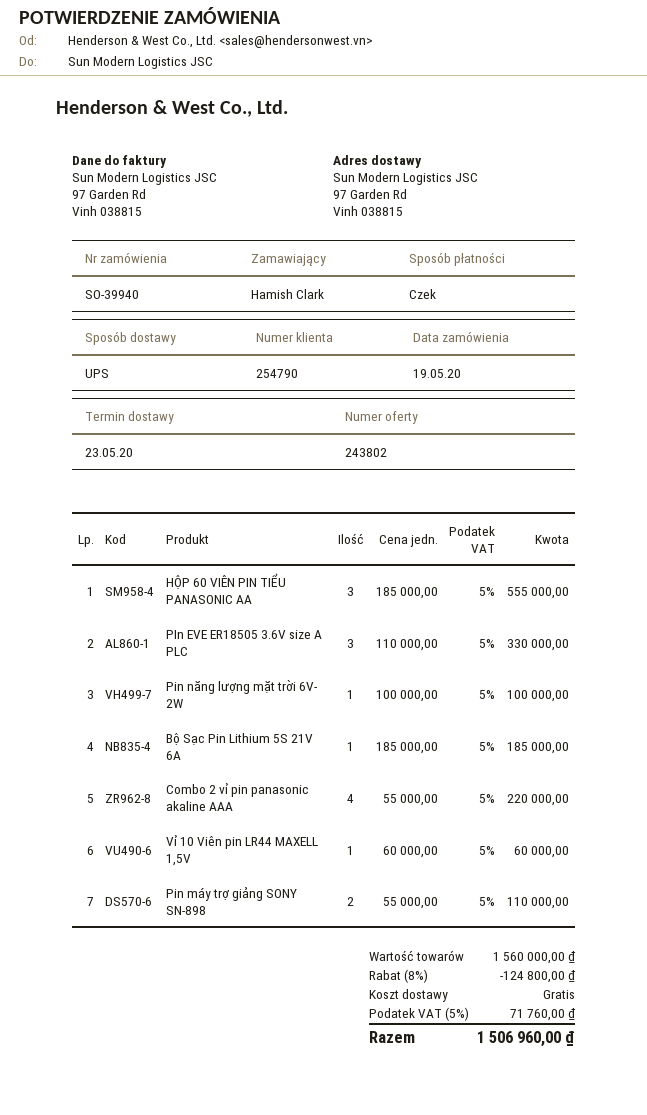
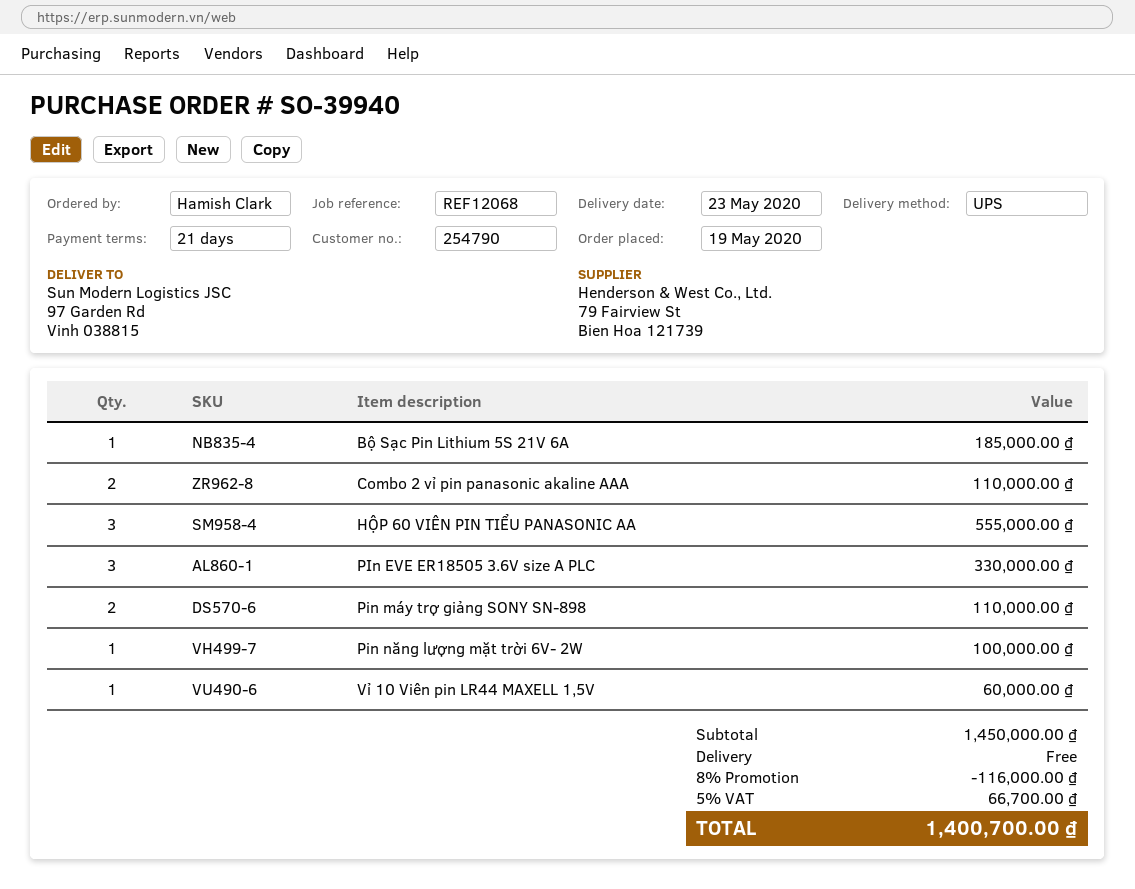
Combo 2 vỉ pin panasonic akaline AAA: 4 for 220000.00 -> 2 for 110000.00
subtotal: 1560000.00 -> 1450000.00
discount: 8% = 124800.00 -> 8% = 116000.00
tax: 5% = 71760.00 -> 5% = 66700.00
total: 1506960.00 -> 1400700.00

